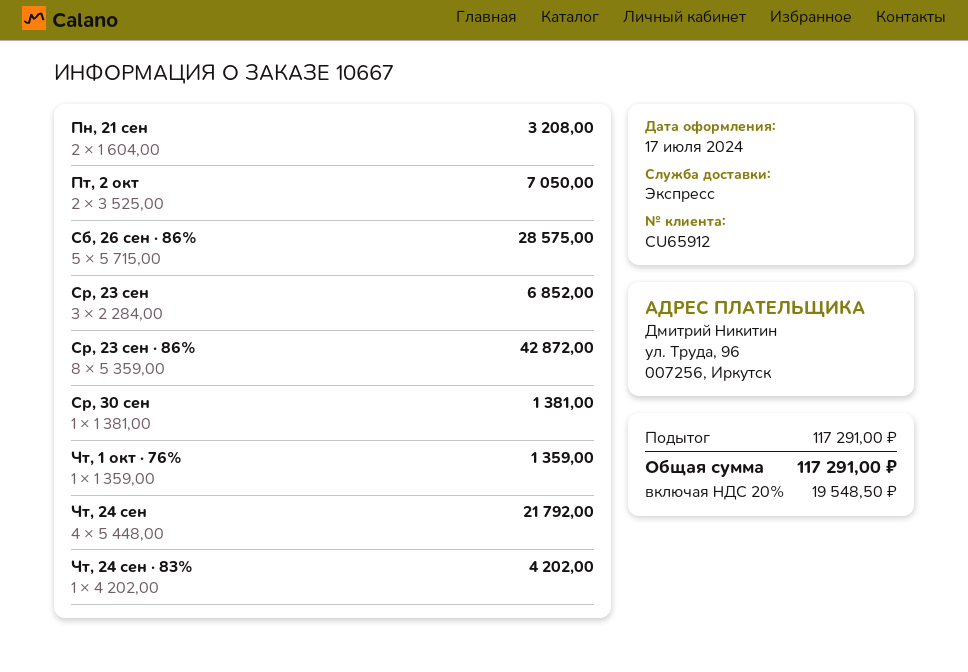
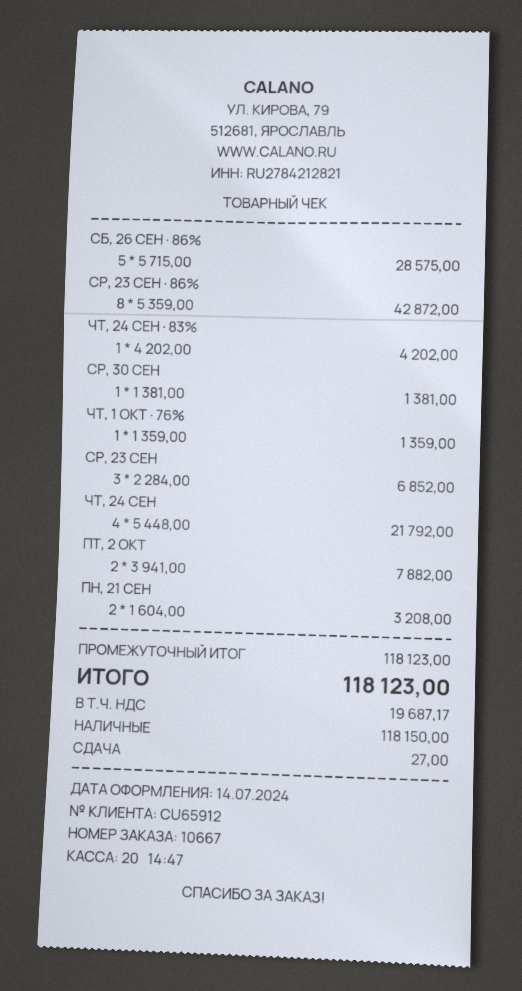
order date: 2024-07-17 -> 2024-07-14
Пт, 2 окт: 2 x 3525.00 = 7050.00 -> 2 x 3941.00 = 7882.00
subtotal: 117291.00 -> 118123.00
tax: 19548.50 -> 19687.17
total: 117291.00 -> 118123.00

